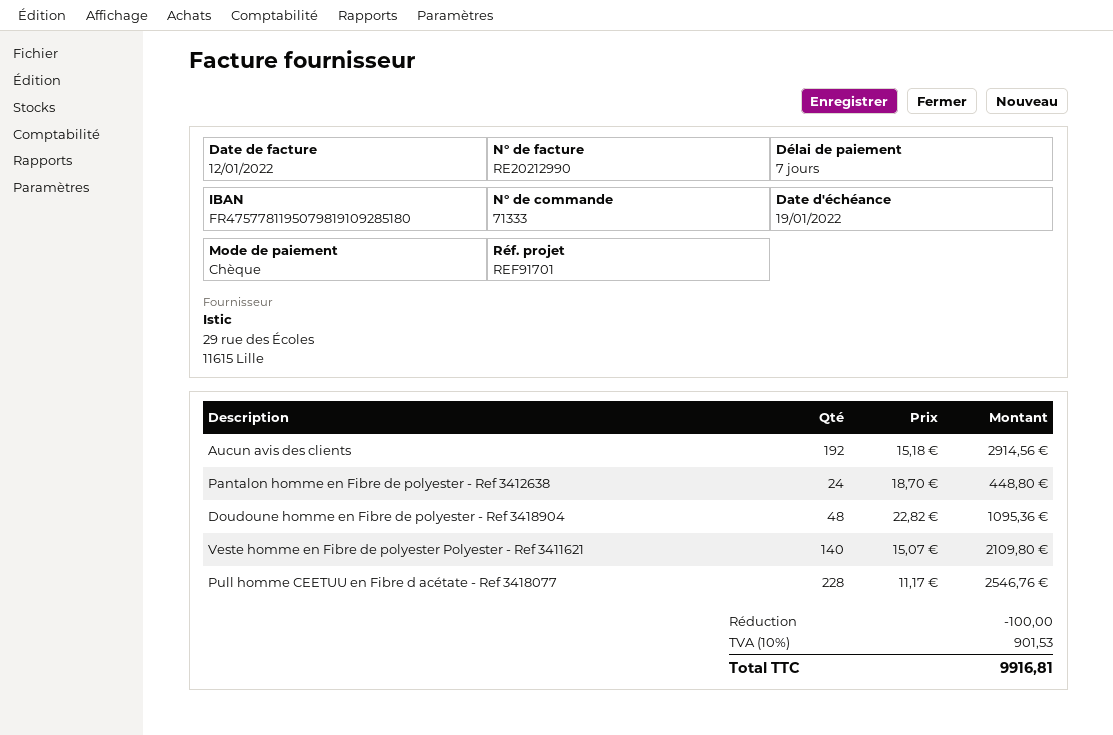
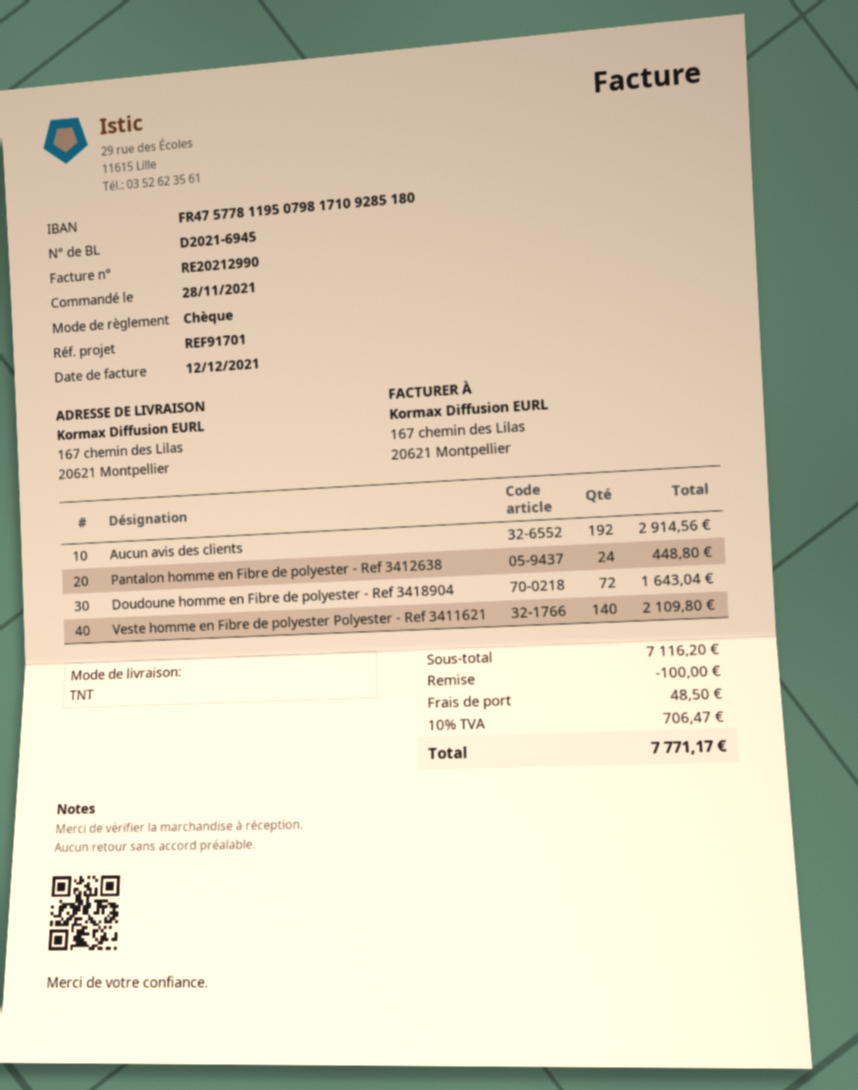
invoice date: 2022-01-12 -> 2021-12-12
bank account: FR4757781195079819109285180 -> FR4757781195079817109285180
Doudoune homme en Fibre de polyester - Ref 3418904: 48 for 1095.36 -> 72 for 1643.04
Pull homme CEETUU en Fibre d acétate - Ref 3418077: 228 for 2546.76 -> none
shipping: none -> 48.50
tax: 10% = 901.53 -> 10% = 706.47
total: 9916.81 -> 7771.17

